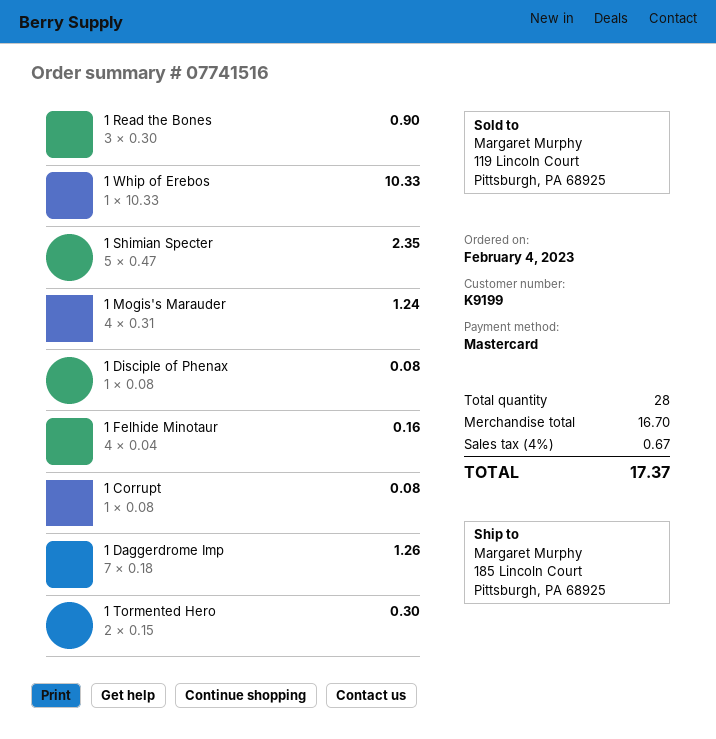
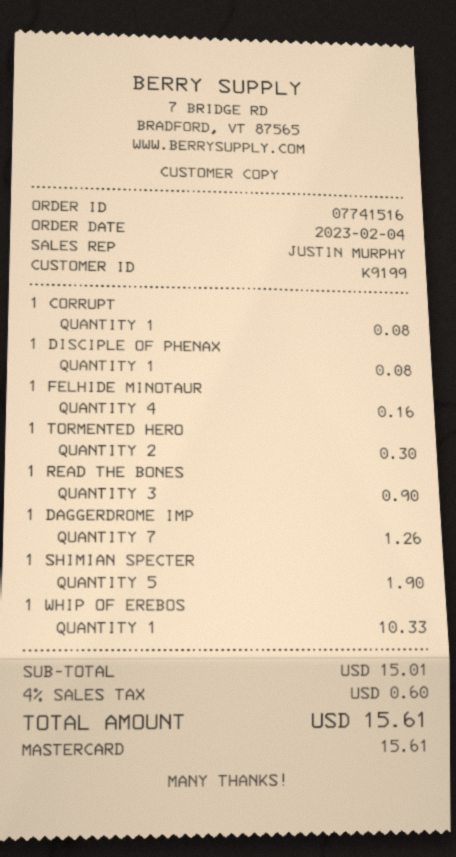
1 Shimian Specter: 5 for 2.35 -> 5 for 1.90
1 Mogis's Marauder: 4 for 1.24 -> none
subtotal: 16.70 -> 15.01
tax: 4% = 0.67 -> 4% = 0.60
total: 17.37 -> 15.61

